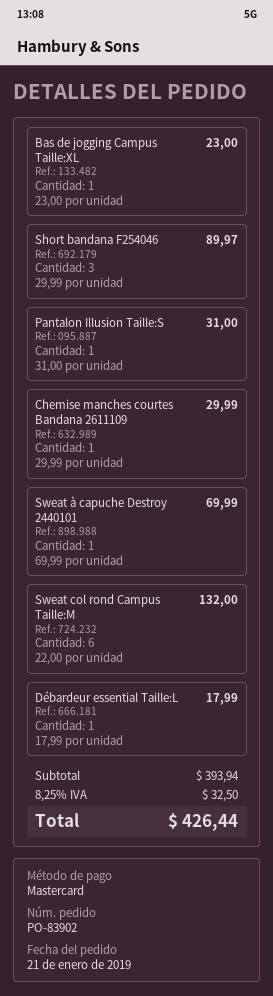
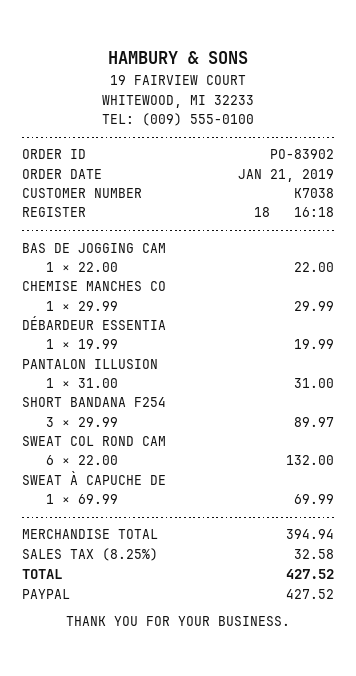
payment method: Mastercard -> PayPal
Bas de jogging Campus Taille:XL: 1 x 23.00 = 23.00 -> 1 x 22.00 = 22.00
Débardeur essential Taille:L: 1 x 17.99 = 17.99 -> 1 x 19.99 = 19.99
subtotal: 393.94 -> 394.94
tax: 8.25% = 32.50 -> 8.25% = 32.58
total: 426.44 -> 427.52

